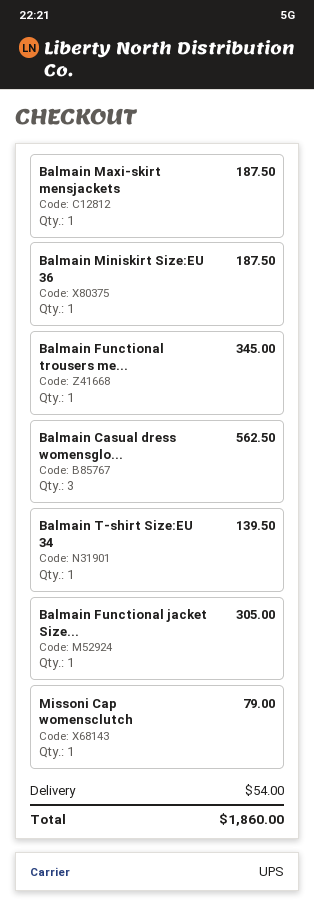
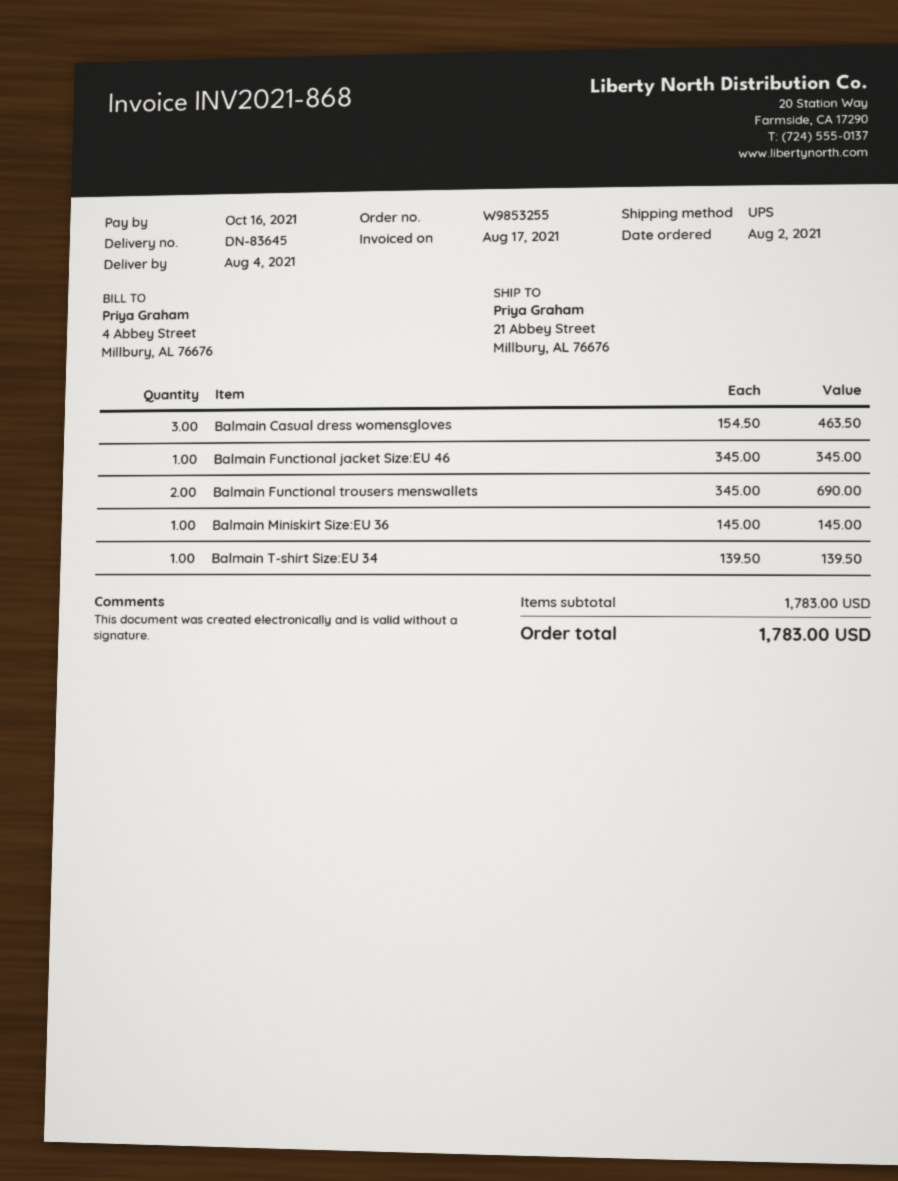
Balmain Maxi-skirt mensjackets: 1 for 187.50 -> none
Balmain Miniskirt Size:EU 36: 1 for 187.50 -> 1 for 145.00
Balmain Functional trousers me...: 1 for 345.00 -> 2 for 690.00
Balmain Casual dress womensglo...: 3 for 562.50 -> 3 for 463.50
Balmain Functional jacket Size...: 1 for 305.00 -> 1 for 345.00
Missoni Cap womensclutch: 1 for 79.00 -> none
shipping: 54.00 -> none
total: 1860.00 -> 1783.00

